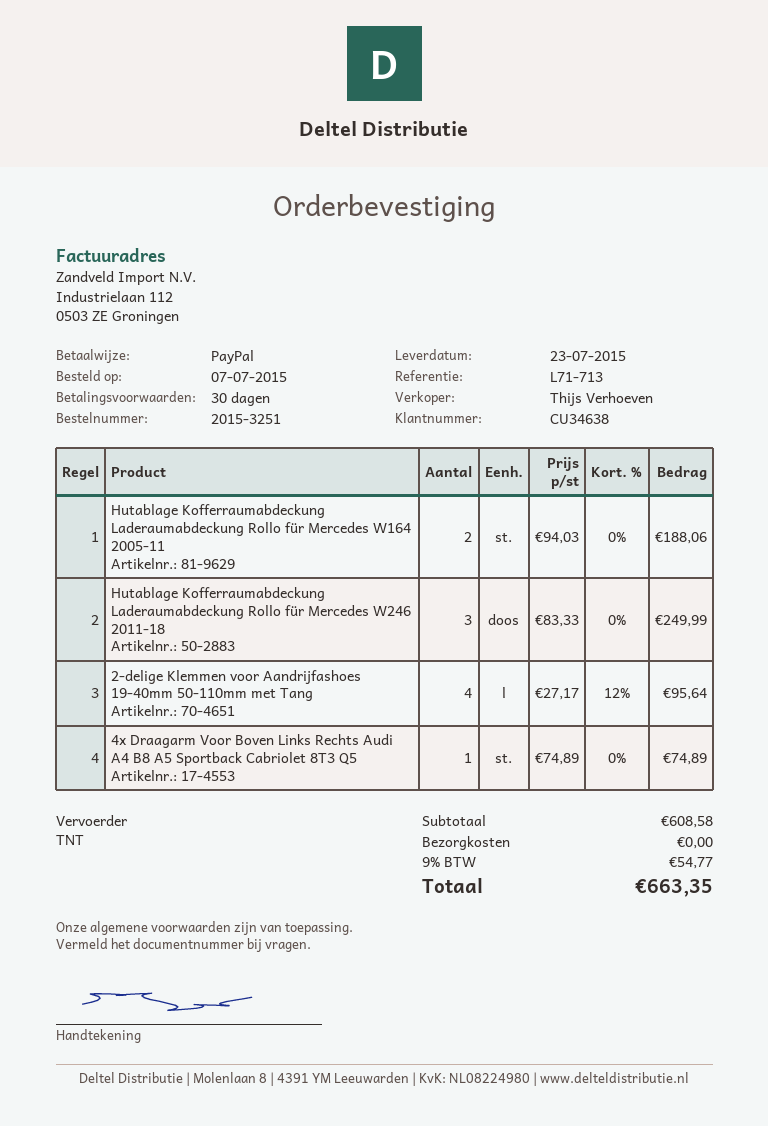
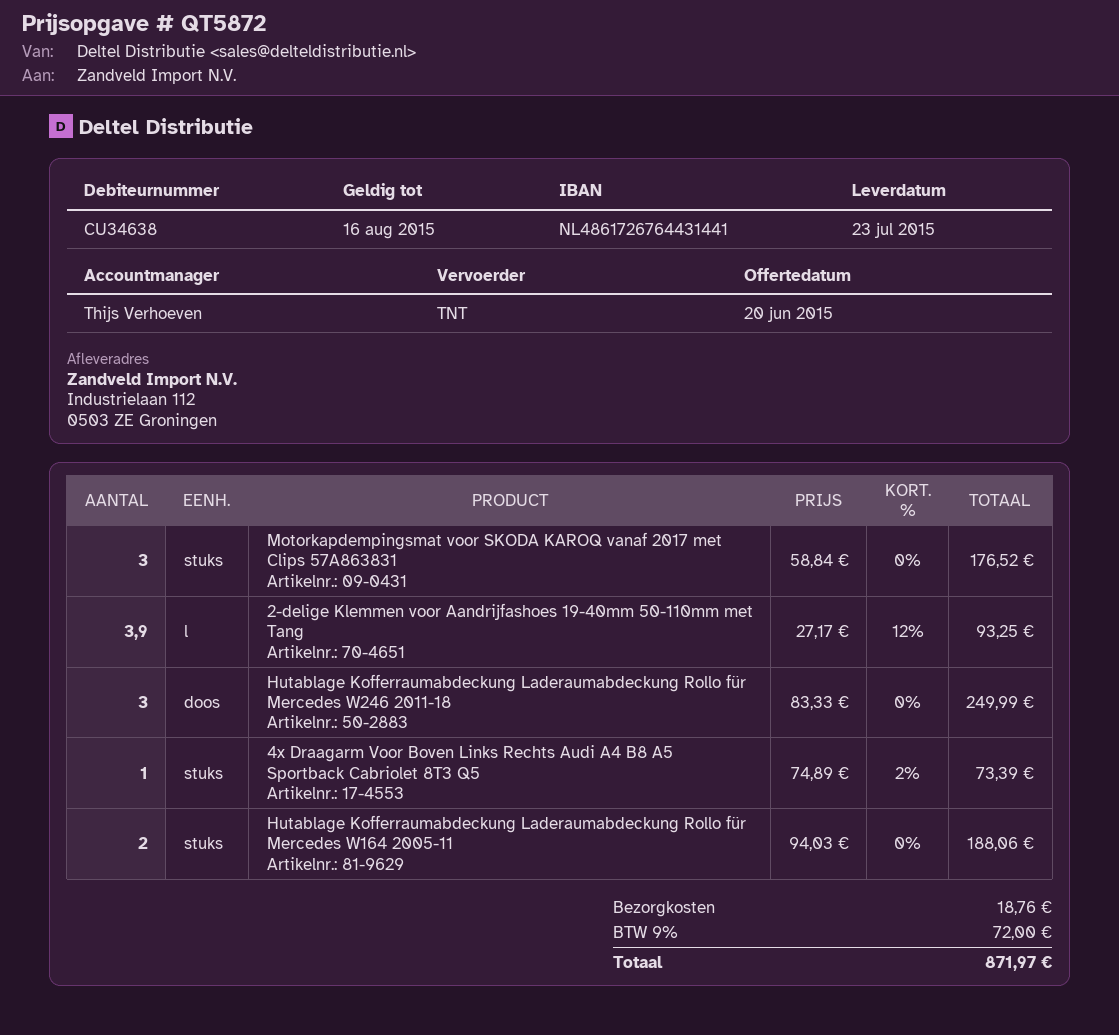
2-delige Klemmen voor Aandrijfashoes 19-40mm 50-110mm met Tang: 4 x 27.17 - 12% = 95.64 -> 3.9 x 27.17 - 12% = 93.25
4x Draagarm Voor Boven Links Rechts Audi A4 B8 A5 Sportback Cabriolet 8T3 Q5: 1 x 74.89 = 74.89 -> 1 x 74.89 - 2% = 73.39
Motorkapdempingsmat voor SKODA KAROQ vanaf 2017 met Clips 57A863831: none -> 3 x 58.84 = 176.52
shipping: 0.00 -> 18.76
tax: 9% = 54.77 -> 9% = 72.00
total: 663.35 -> 871.97

